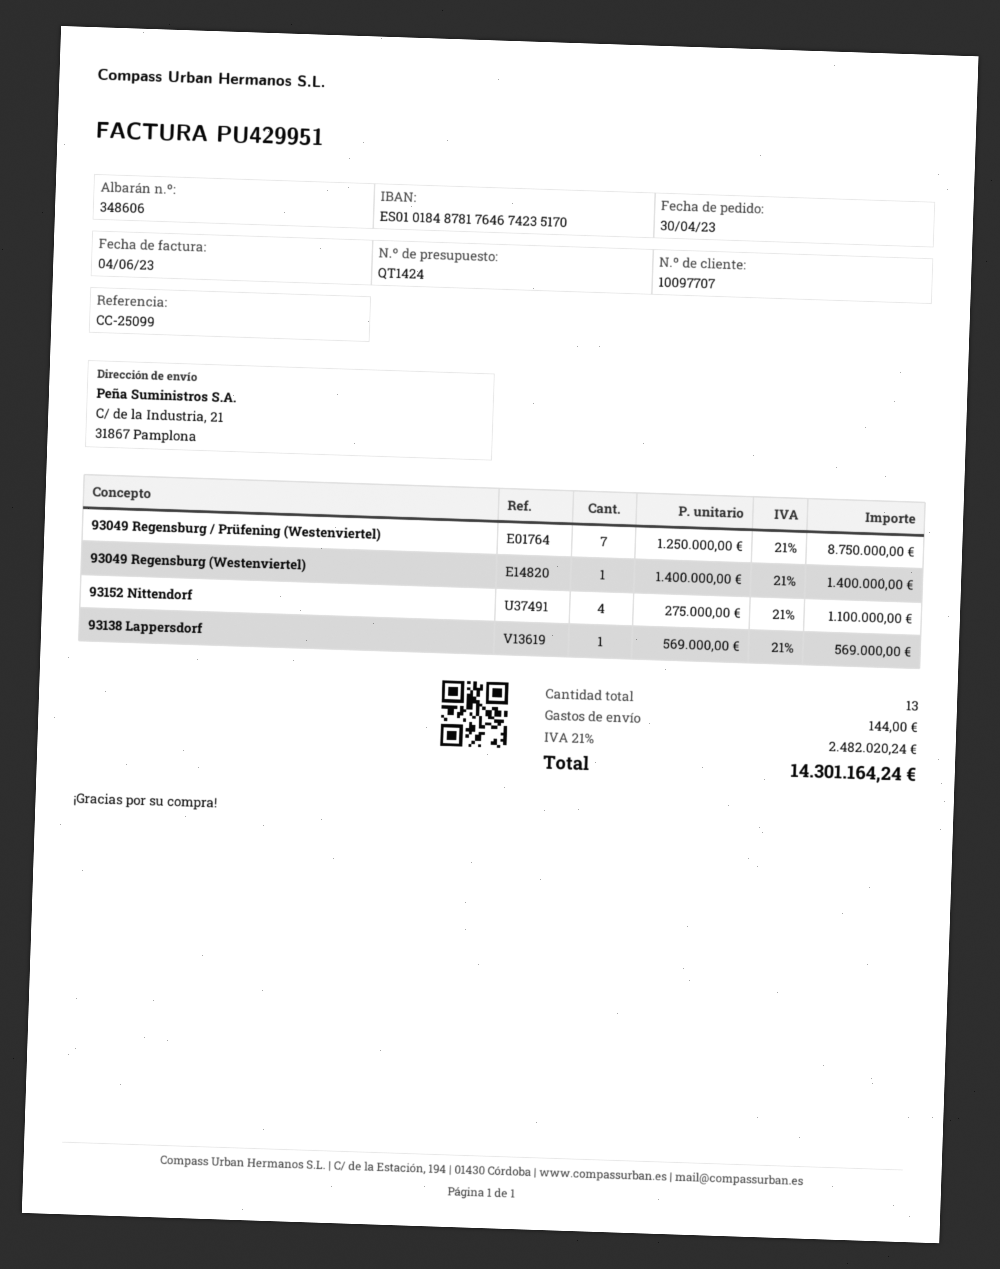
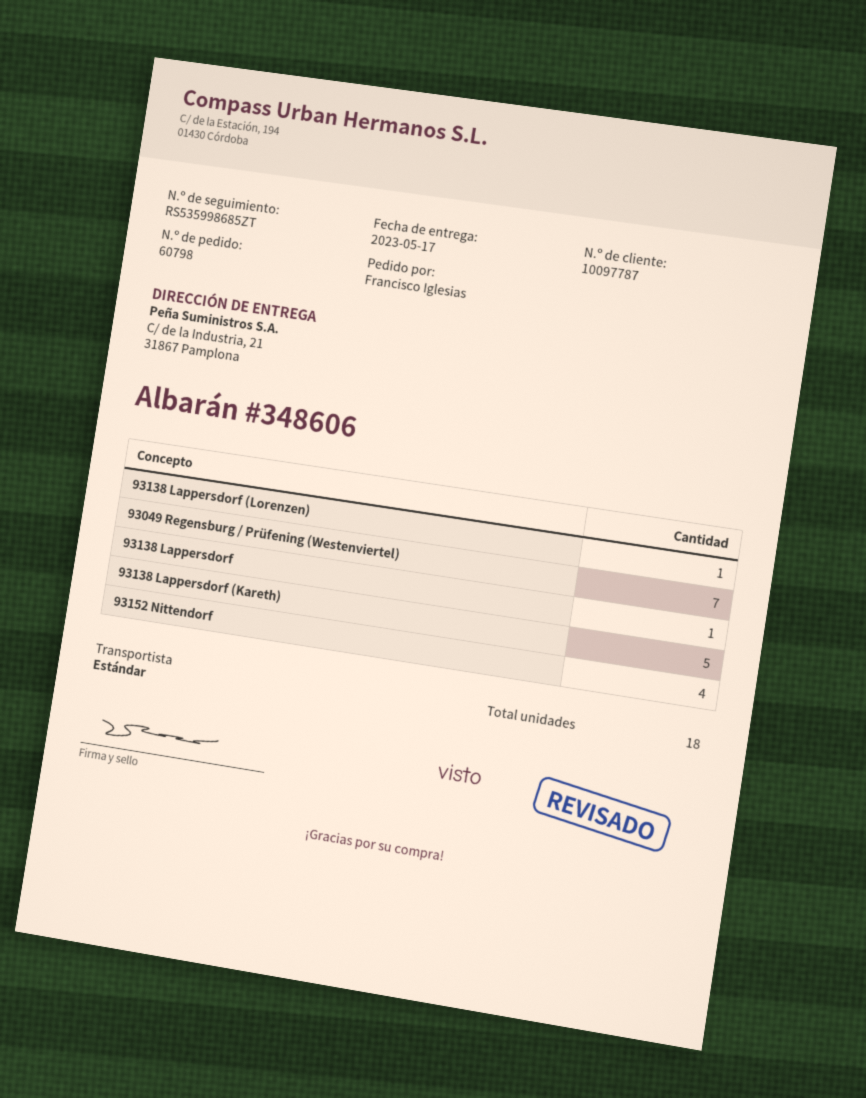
customer number: 10097707 -> 10097787
93049 Regensburg (Westenviertel): 1 -> none
93138 Lappersdorf (Lorenzen): none -> 1
93138 Lappersdorf (Kareth): none -> 5
total quantity: 13 -> 18

